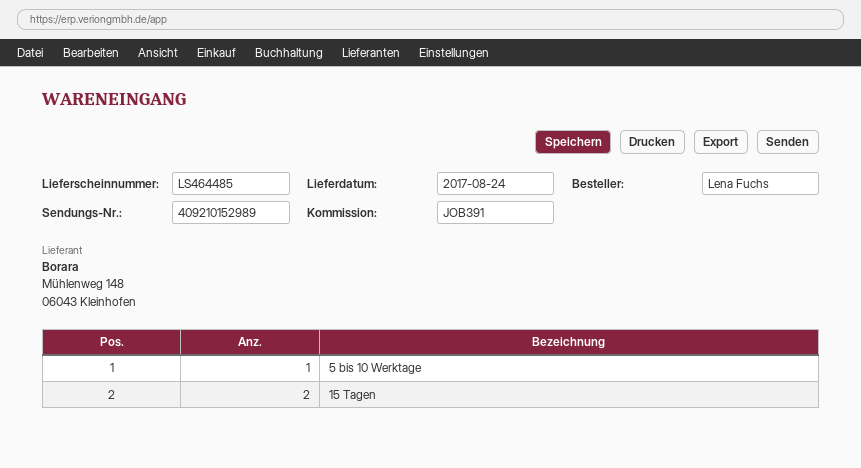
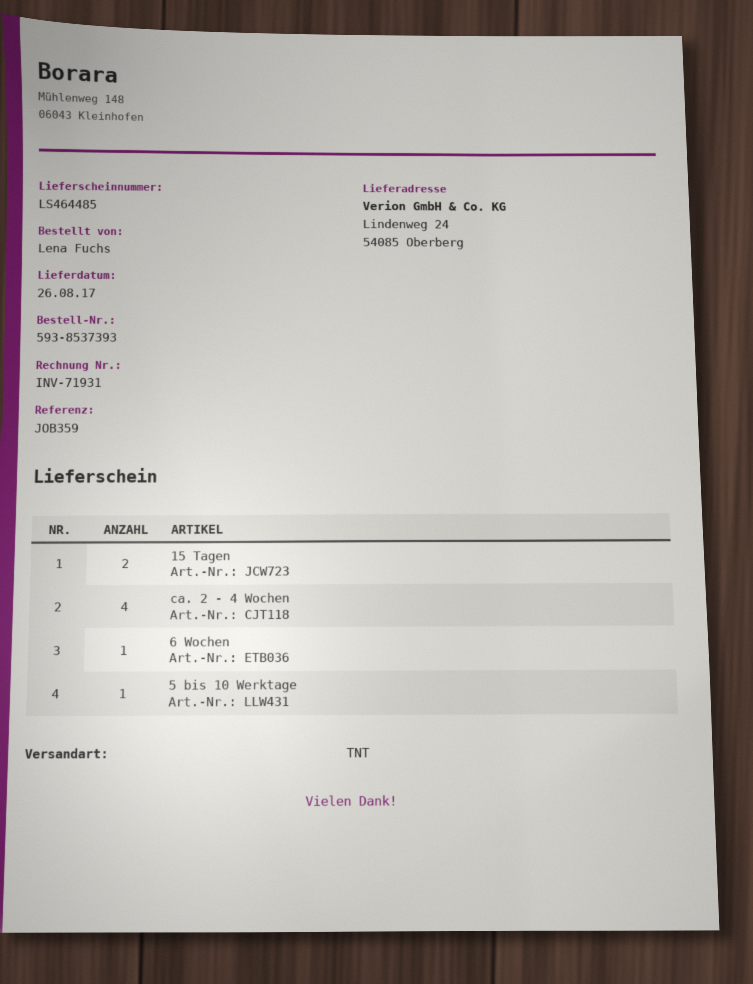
delivery date: 2017-08-24 -> 2017-08-26
reference: JOB391 -> JOB359
ca. 2 - 4 Wochen: none -> 4
6 Wochen: none -> 1

